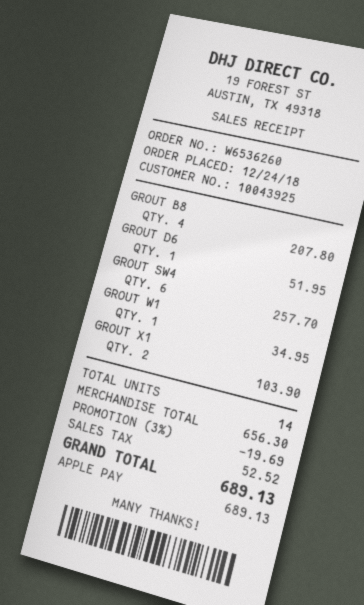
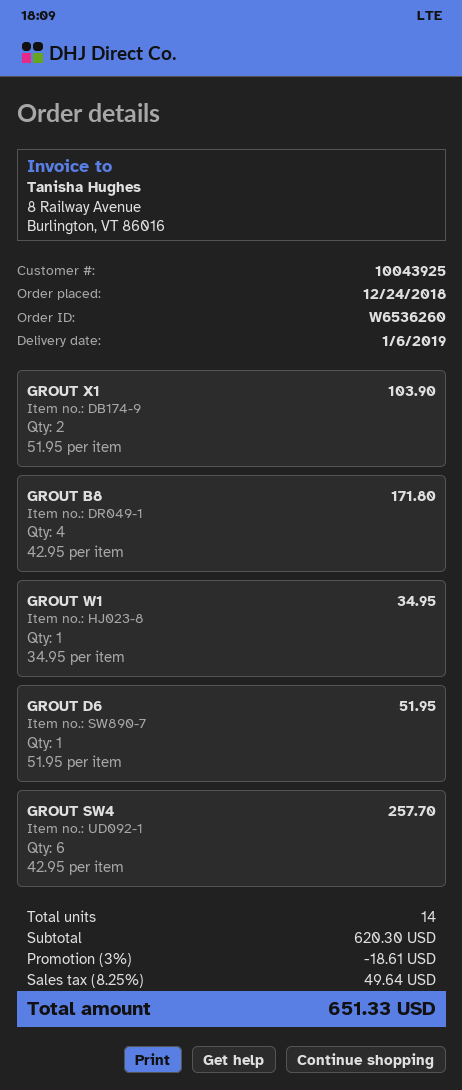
GROUT B8: 4 for 207.80 -> 4 for 171.80
subtotal: 656.30 -> 620.30
discount: 3% = 19.69 -> 3% = 18.61
tax: 52.52 -> 49.64
total: 689.13 -> 651.33

